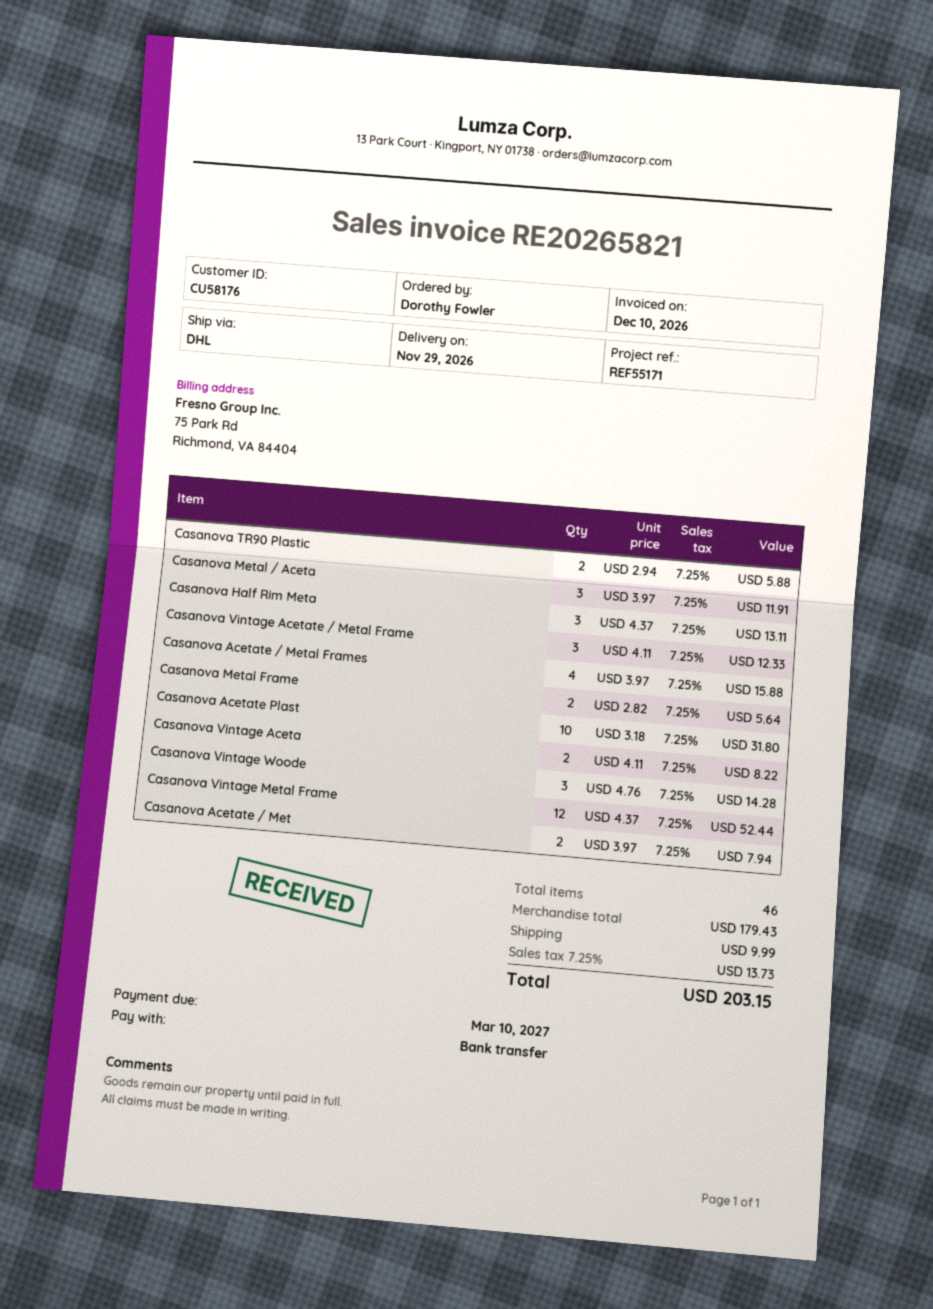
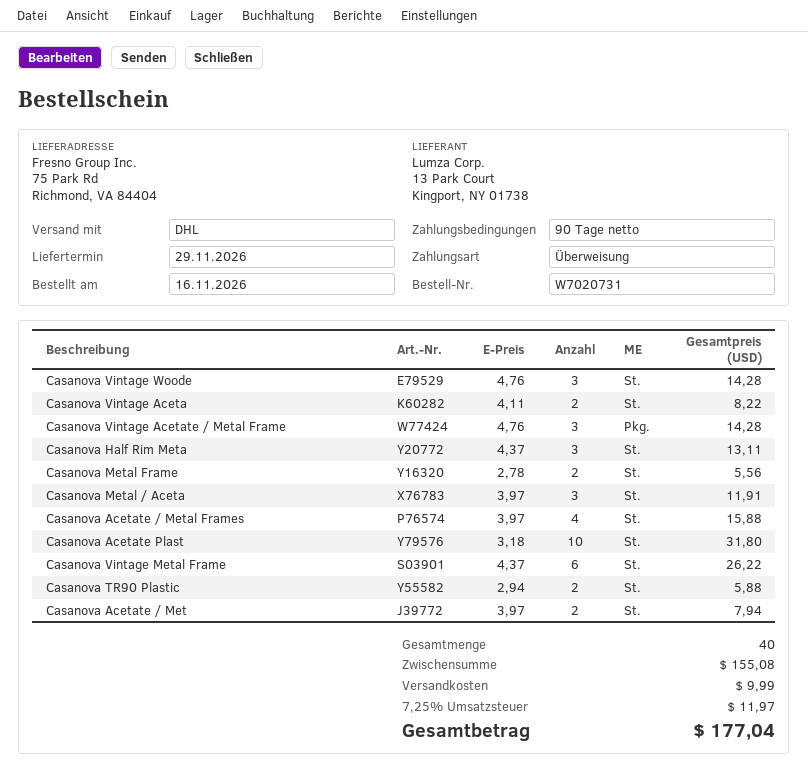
Casanova Vintage Acetate / Metal Frame: 3 x 4.11 = 12.33 -> 3 x 4.76 = 14.28
Casanova Metal Frame: 2 x 2.82 = 5.64 -> 2 x 2.78 = 5.56
Casanova Vintage Metal Frame: 12 x 4.37 = 52.44 -> 6 x 4.37 = 26.22
total quantity: 46 -> 40
subtotal: 179.43 -> 155.08
tax: 7.25% = 13.73 -> 7.25% = 11.97
total: 203.15 -> 177.04

